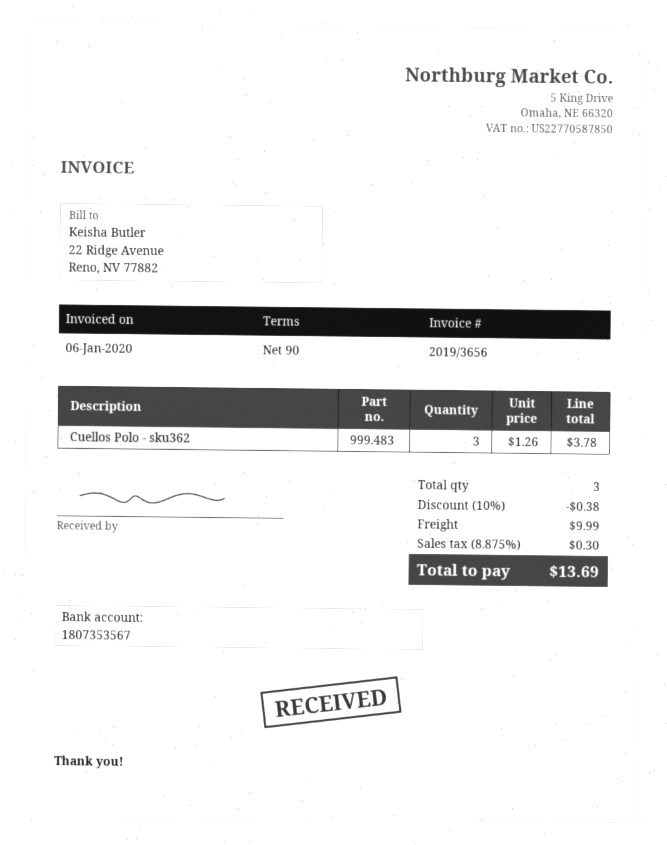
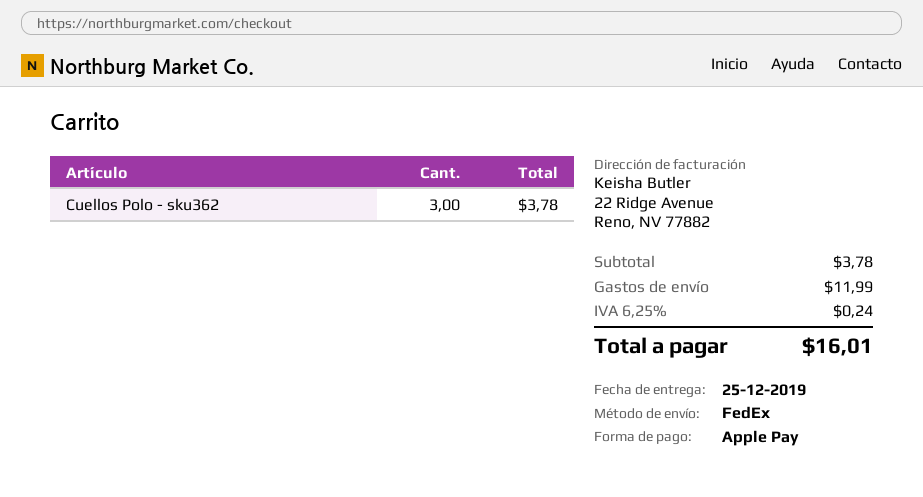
discount: 10% = 0.38 -> none
shipping: 9.99 -> 11.99
tax: 8.875% = 0.30 -> 6.25% = 0.24
total: 13.69 -> 16.01

